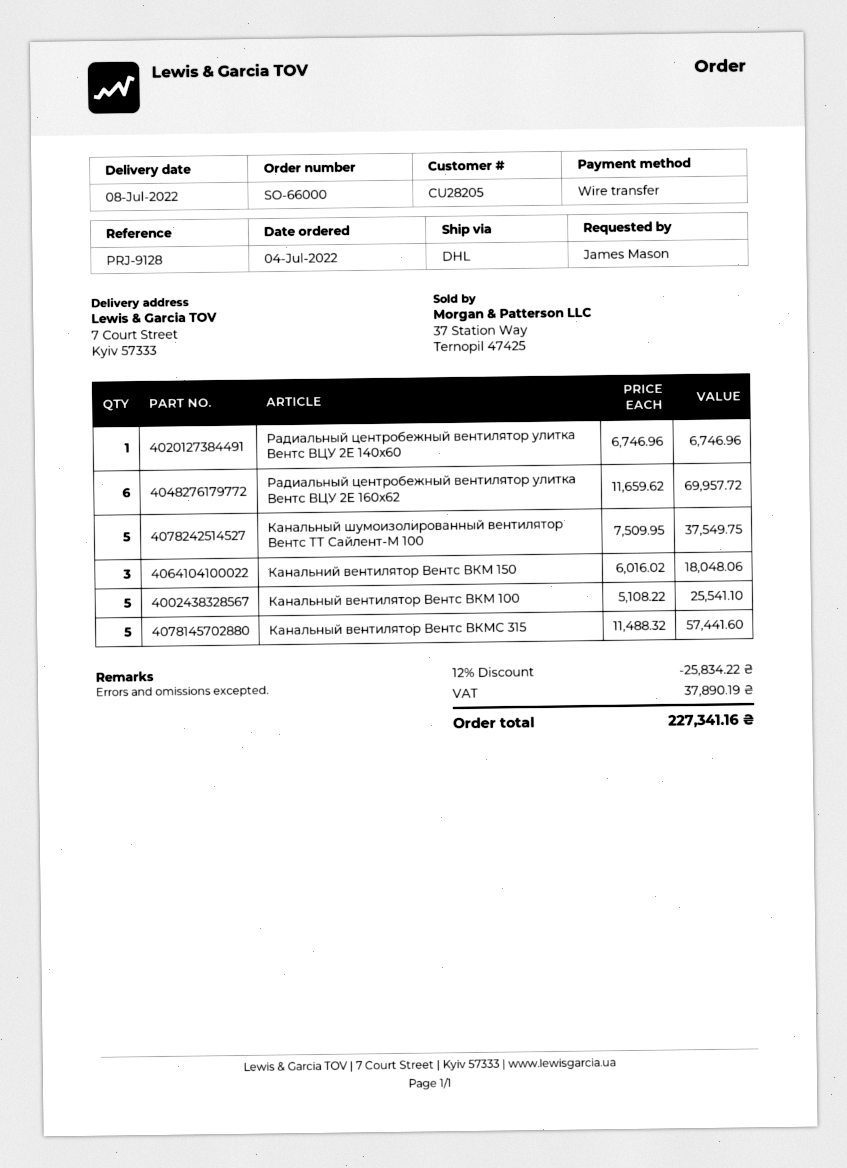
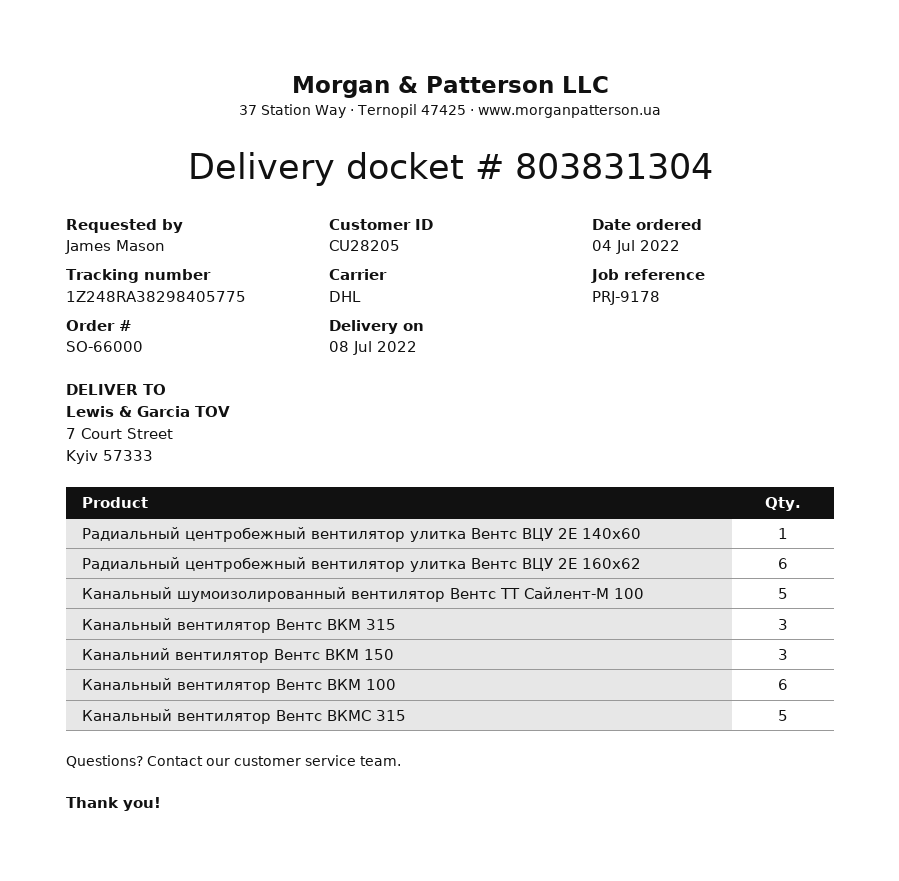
reference: PRJ-9128 -> PRJ-9178
Канальный вентилятор Вентс ВКМ 100: 5 -> 6
Канальный вентилятор Вентс ВКМ 315: none -> 3

